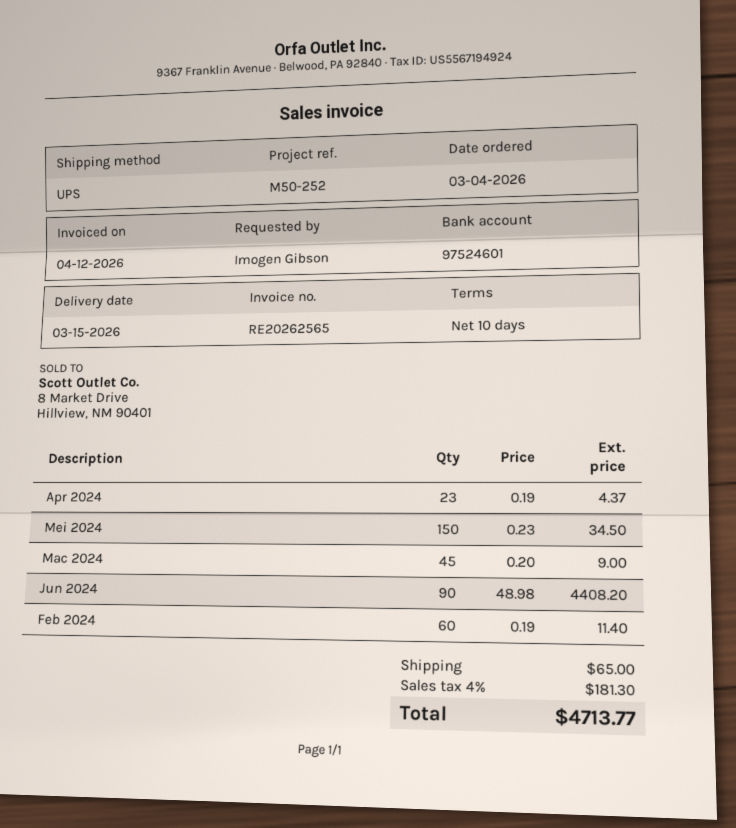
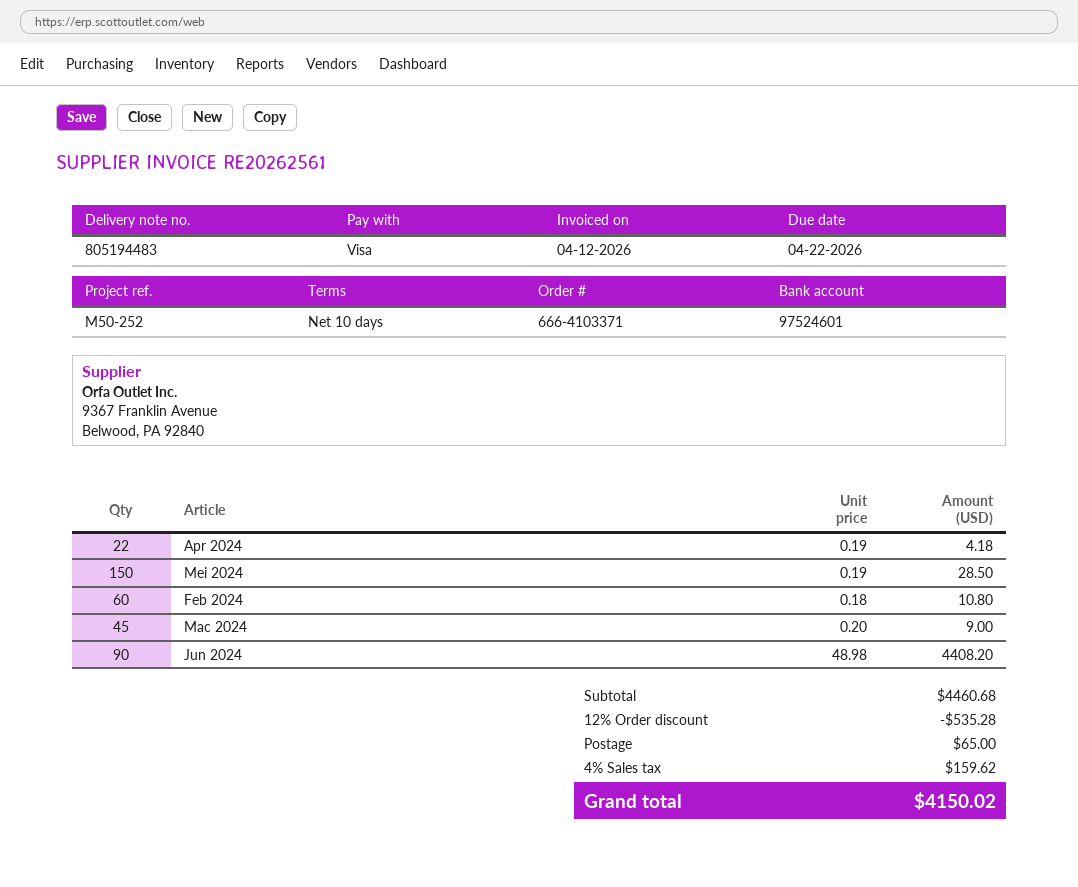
invoice number: RE20262565 -> RE20262561
Apr 2024: 23 x 0.19 = 4.37 -> 22 x 0.19 = 4.18
Mei 2024: 150 x 0.23 = 34.50 -> 150 x 0.19 = 28.50
Feb 2024: 60 x 0.19 = 11.40 -> 60 x 0.18 = 10.80
discount: none -> 12% = 535.28
tax: 4% = 181.30 -> 4% = 159.62
total: 4713.77 -> 4150.02

